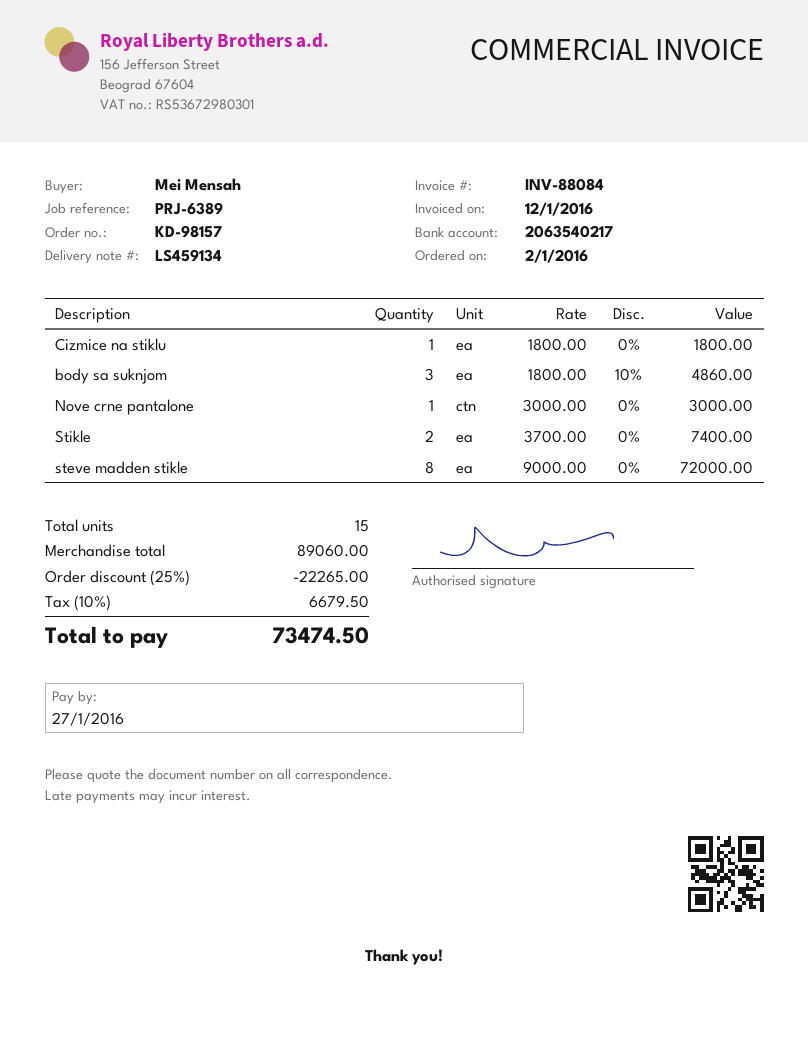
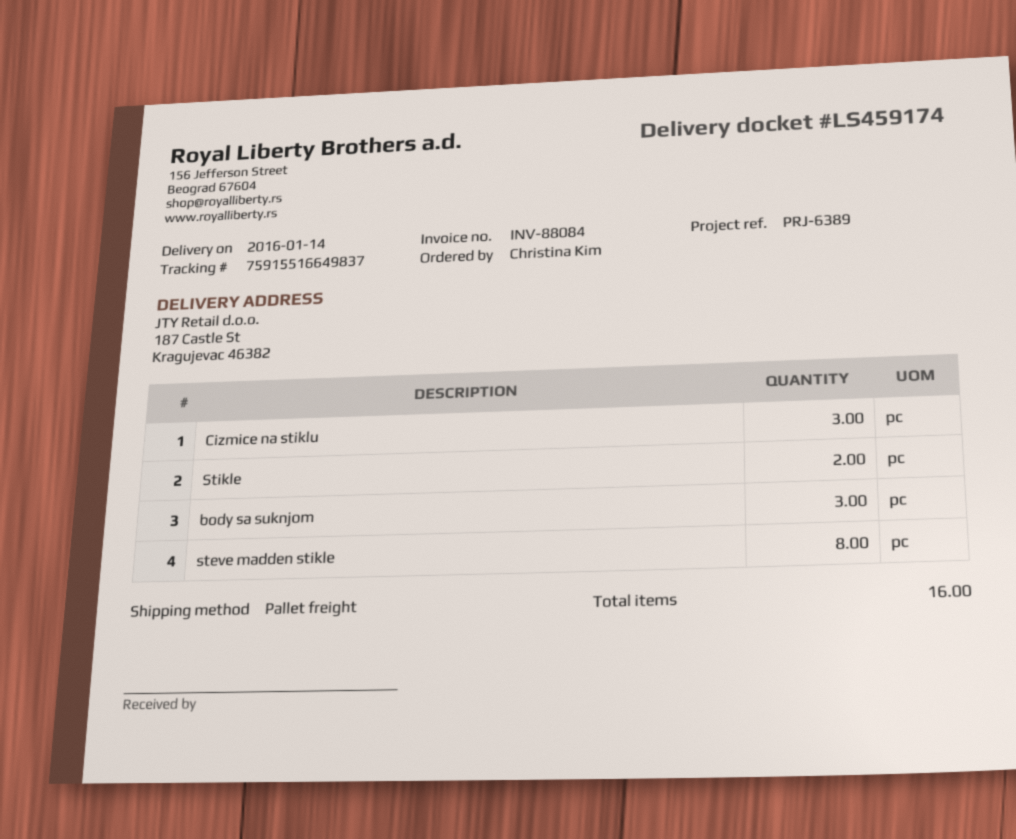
delivery note number: LS459134 -> LS459174
ordered by: Mei Mensah -> Christina Kim
Cizmice na stiklu: 1 -> 3
Nove crne pantalone: 1 -> none
total quantity: 15 -> 16

